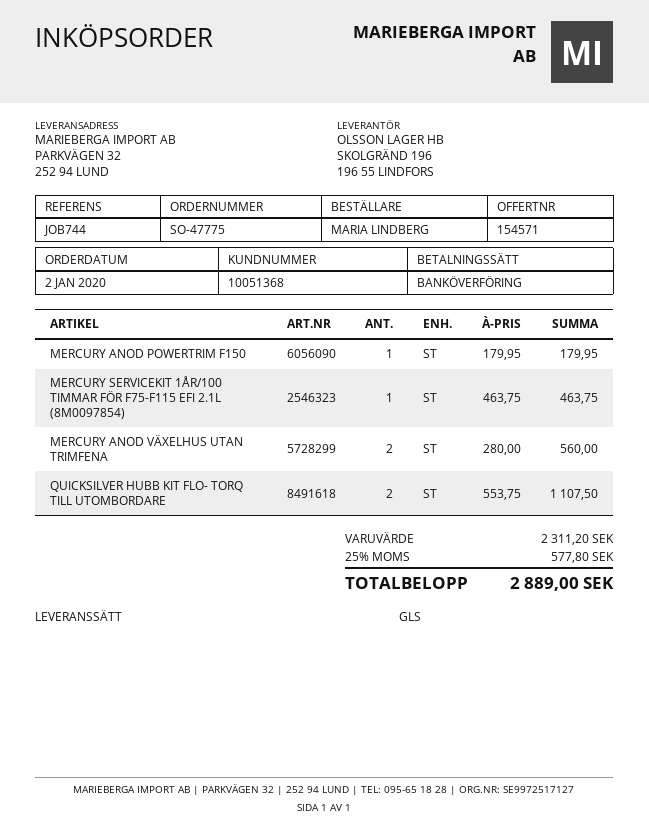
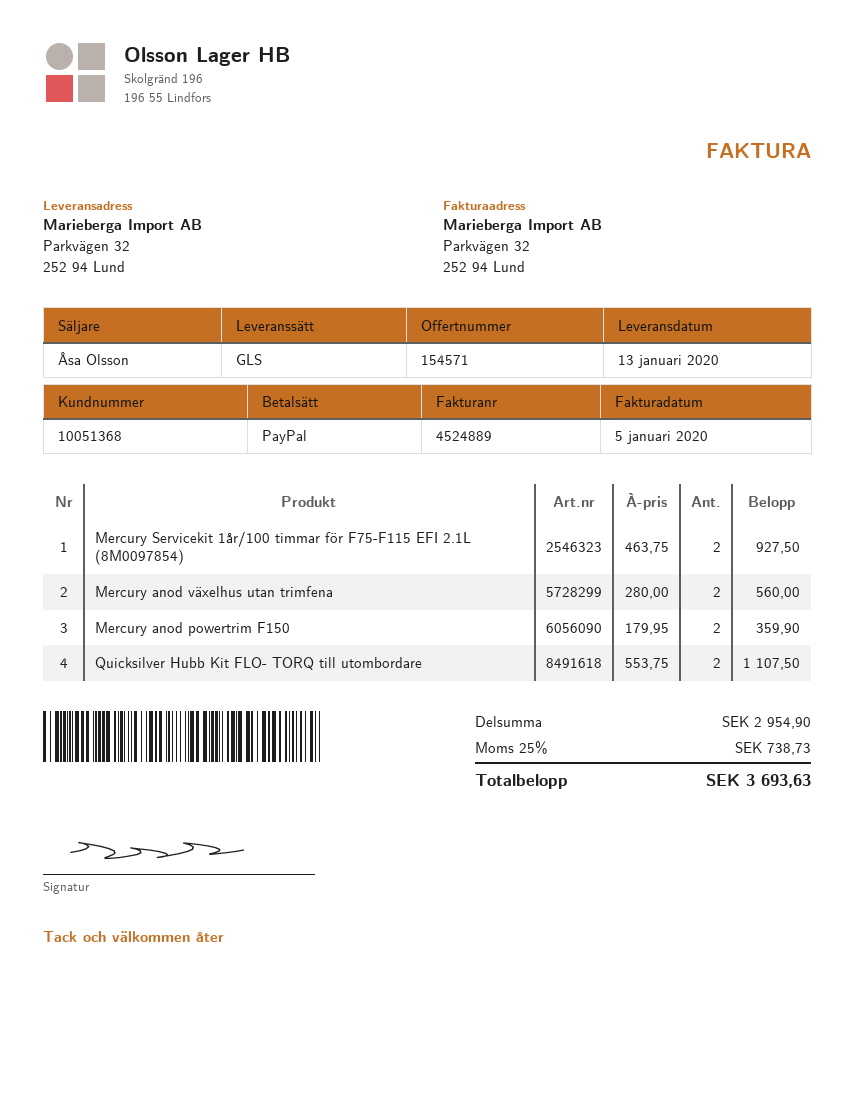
payment method: bank transfer -> PayPal
MERCURY ANOD POWERTRIM F150: 1 x 179.95 = 179.95 -> 2 x 179.95 = 359.90
MERCURY SERVICEKIT 1ÅR/100 TIMMAR FÖR F75-F115 EFI 2.1L (8M0097854): 1 x 463.75 = 463.75 -> 2 x 463.75 = 927.50
subtotal: 2311.20 -> 2954.90
tax: 25% = 577.80 -> 25% = 738.73
total: 2889.00 -> 3693.63

